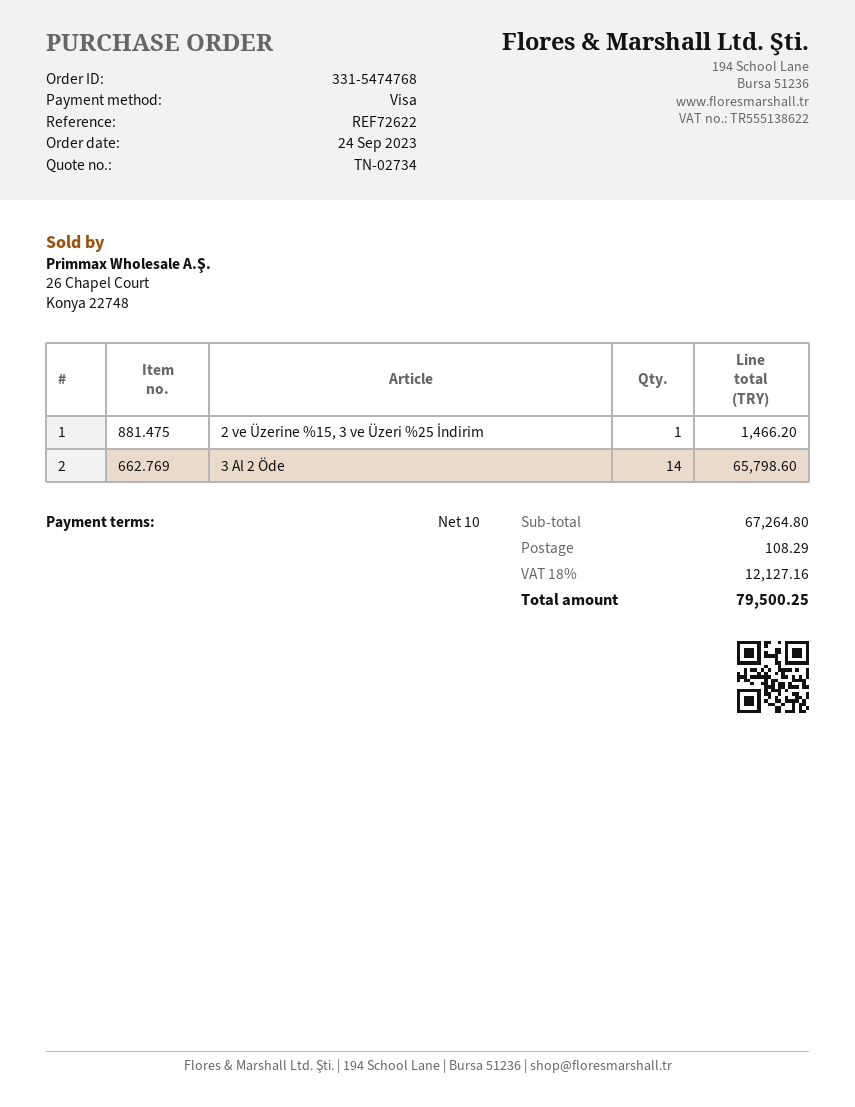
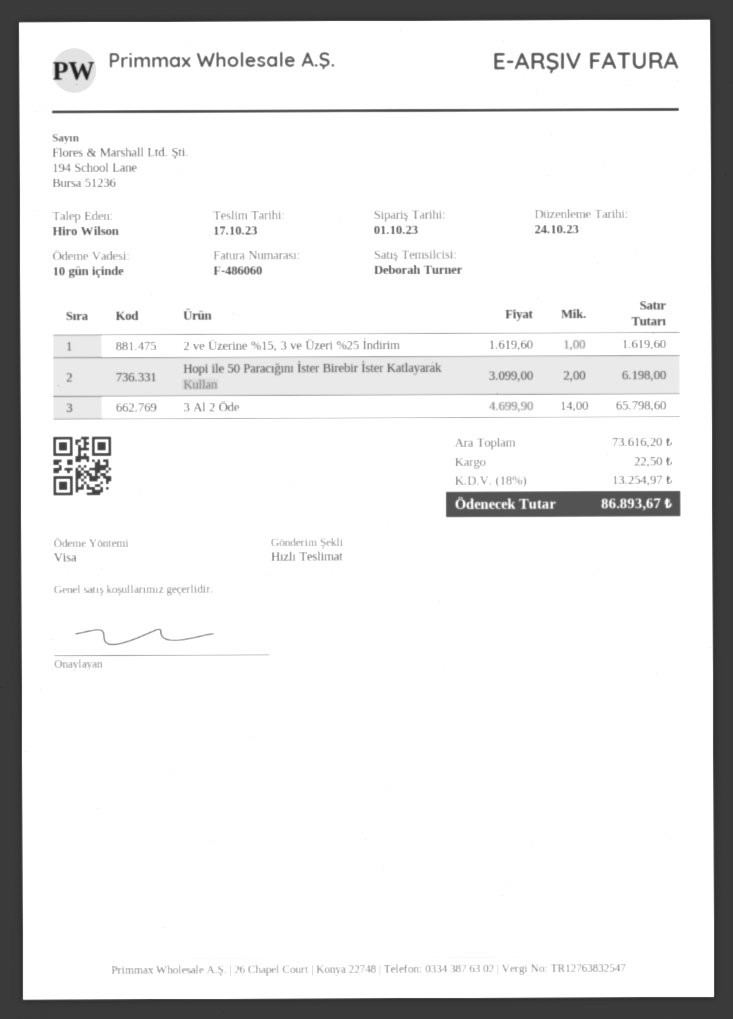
order date: 2023-09-24 -> 2023-10-01
2 ve Üzerine %15, 3 ve Üzeri %25 İndirim: 1 for 1466.20 -> 1 for 1619.60
Hopi ile 50 Paracığını İster Birebir İster Katlayarak Kullan: none -> 2 for 6198.00
subtotal: 67264.80 -> 73616.20
shipping: 108.29 -> 22.50
tax: 18% = 12127.16 -> 18% = 13254.97
total: 79500.25 -> 86893.67

